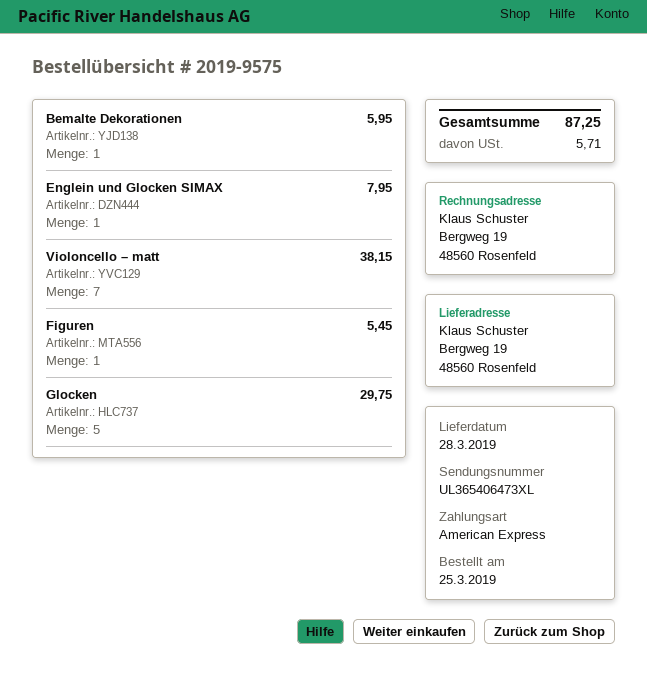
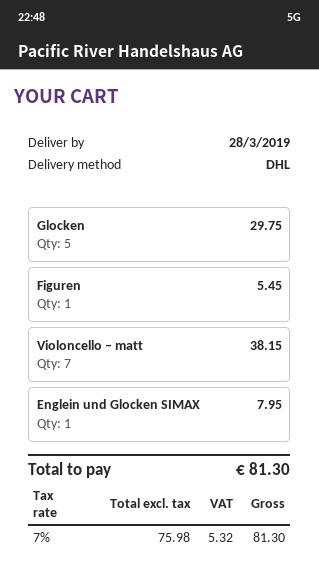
Bemalte Dekorationen: 1 for 5.95 -> none
tax: 5.71 -> 5.32
total: 87.25 -> 81.30

